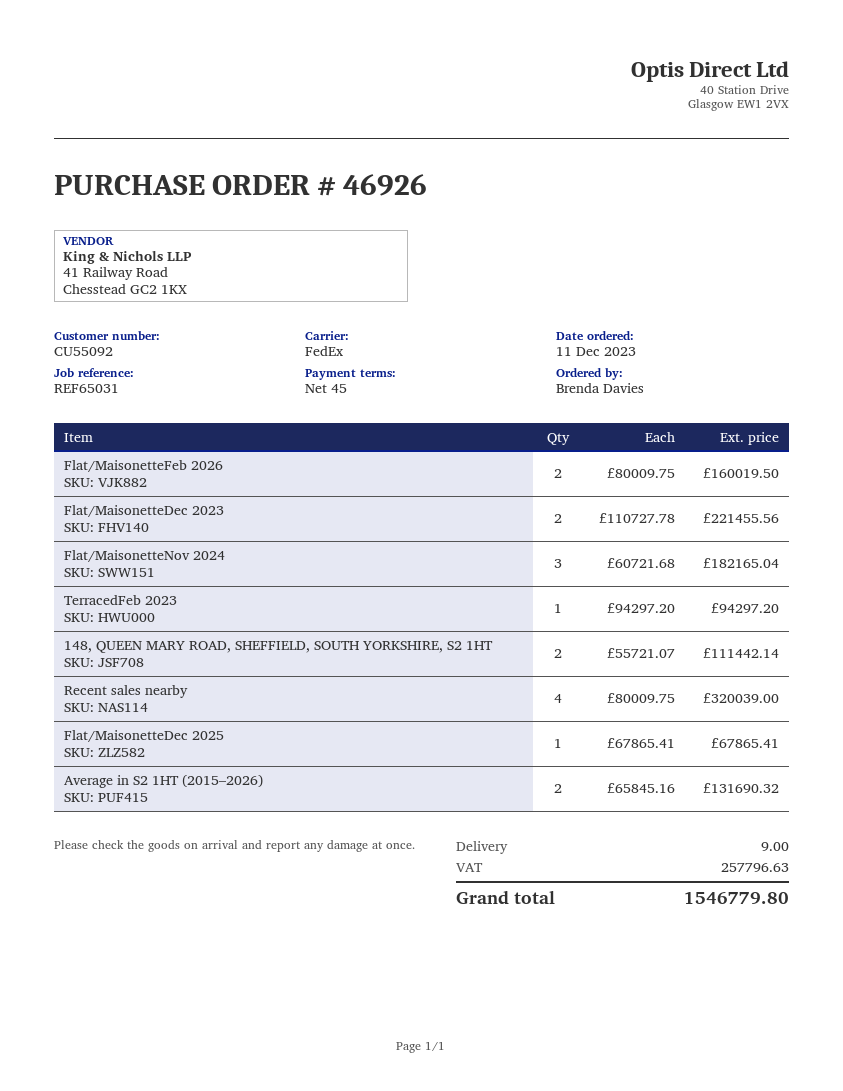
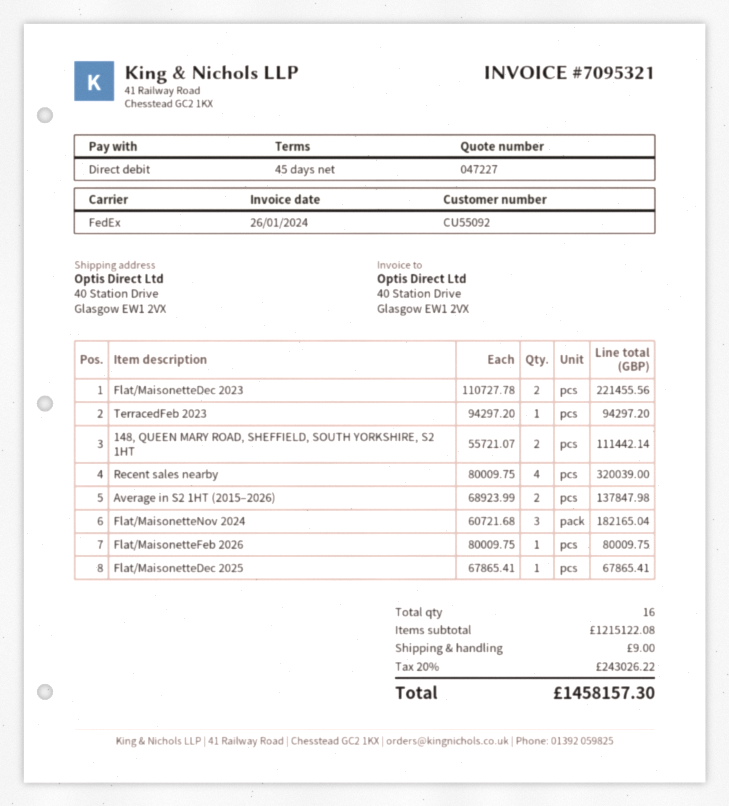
Flat/MaisonetteFeb 2026: 2 x 80009.75 = 160019.50 -> 1 x 80009.75 = 80009.75
Average in S2 1HT (2015–2026): 2 x 65845.16 = 131690.32 -> 2 x 68923.99 = 137847.98
tax: 257796.63 -> 243026.22
total: 1546779.80 -> 1458157.30

